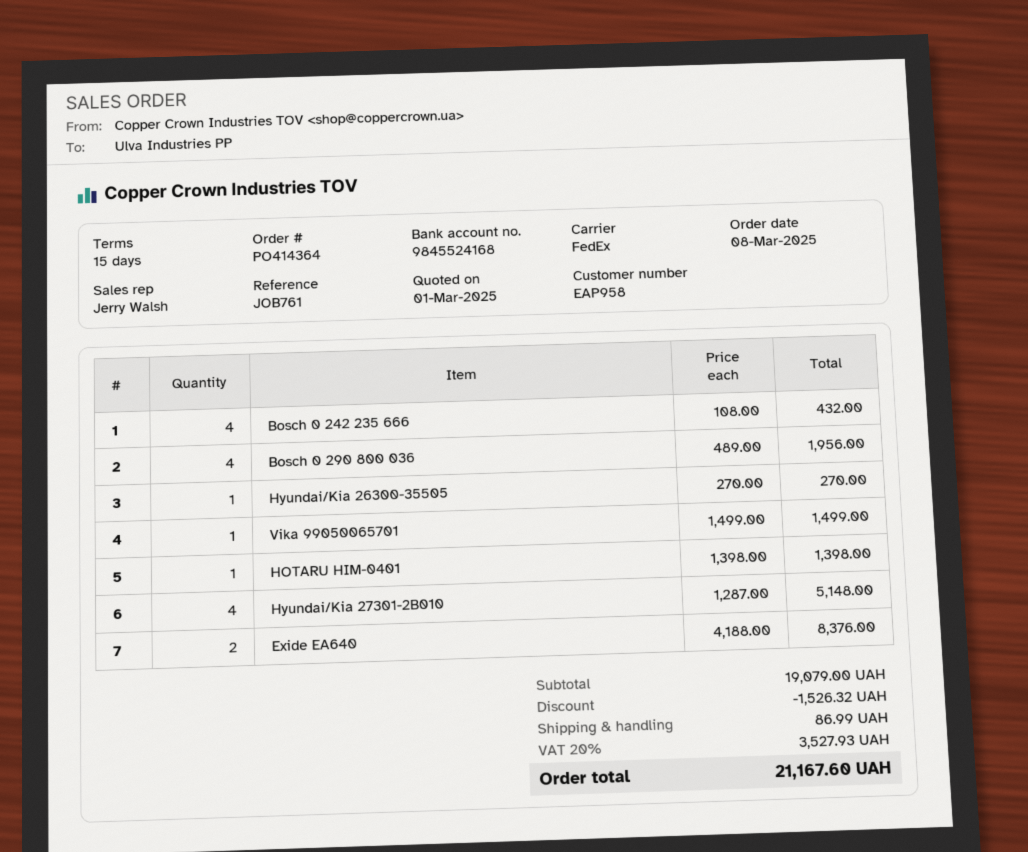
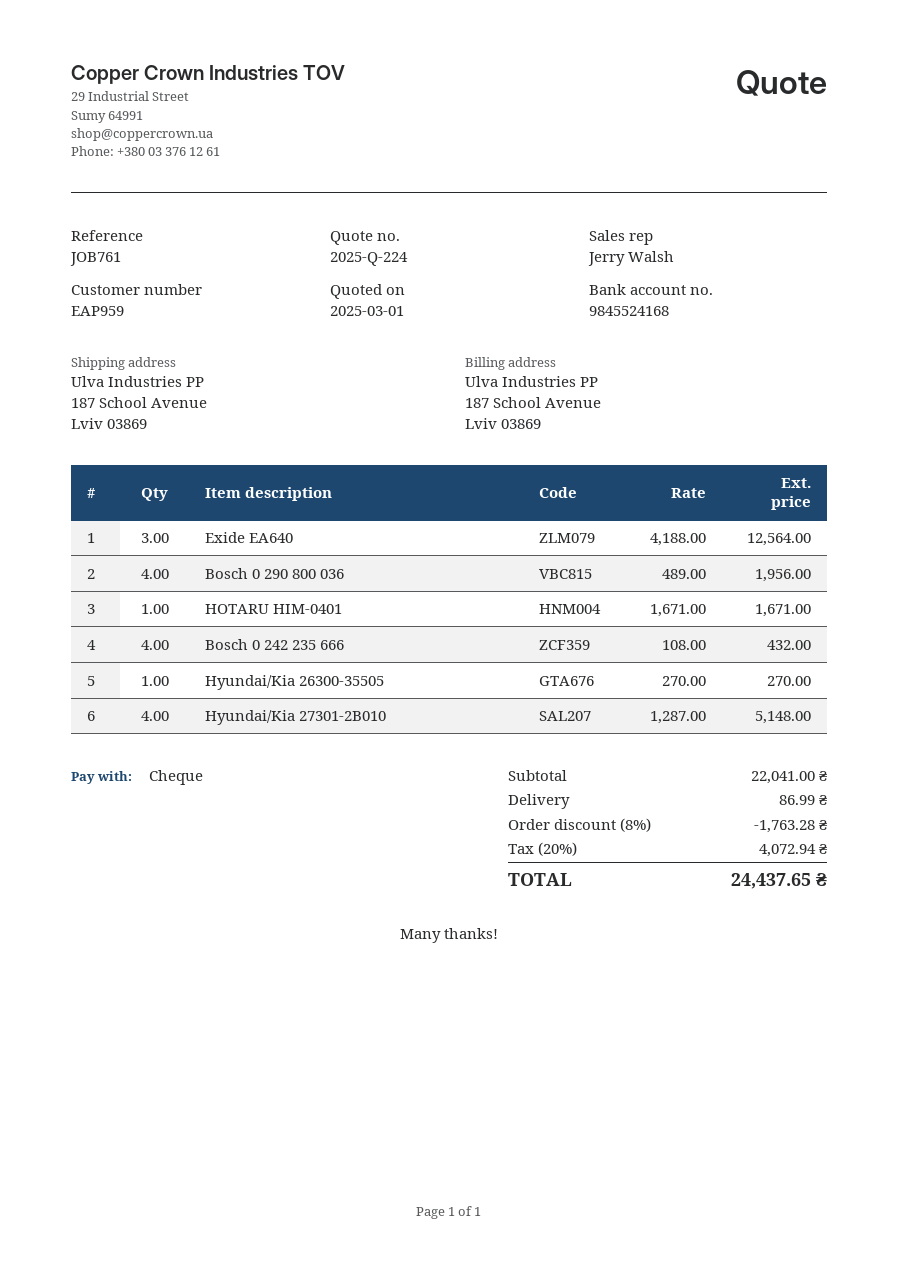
customer number: EAP958 -> EAP959
Vika 99050065701: 1 x 1499.00 = 1499.00 -> none
HOTARU HIM-0401: 1 x 1398.00 = 1398.00 -> 1 x 1671.00 = 1671.00
Exide EA640: 2 x 4188.00 = 8376.00 -> 3 x 4188.00 = 12564.00
subtotal: 19079.00 -> 22041.00
discount: 1526.32 -> 1763.28
tax: 20% = 3527.93 -> 20% = 4072.94
total: 21167.60 -> 24437.65

